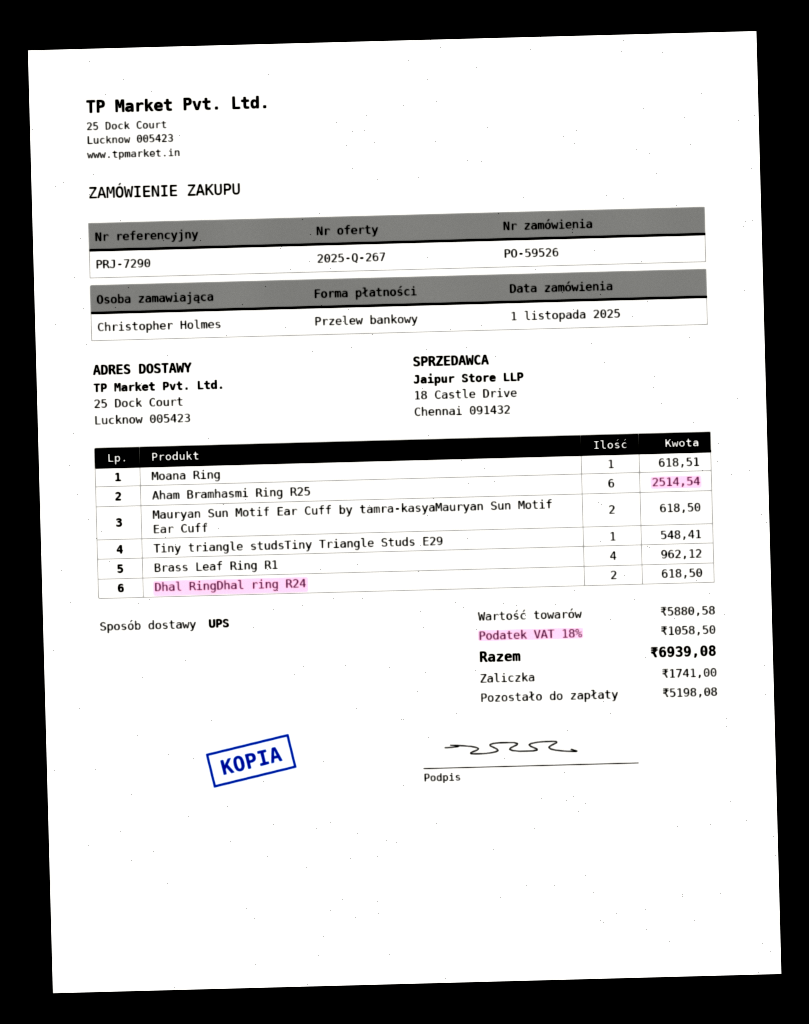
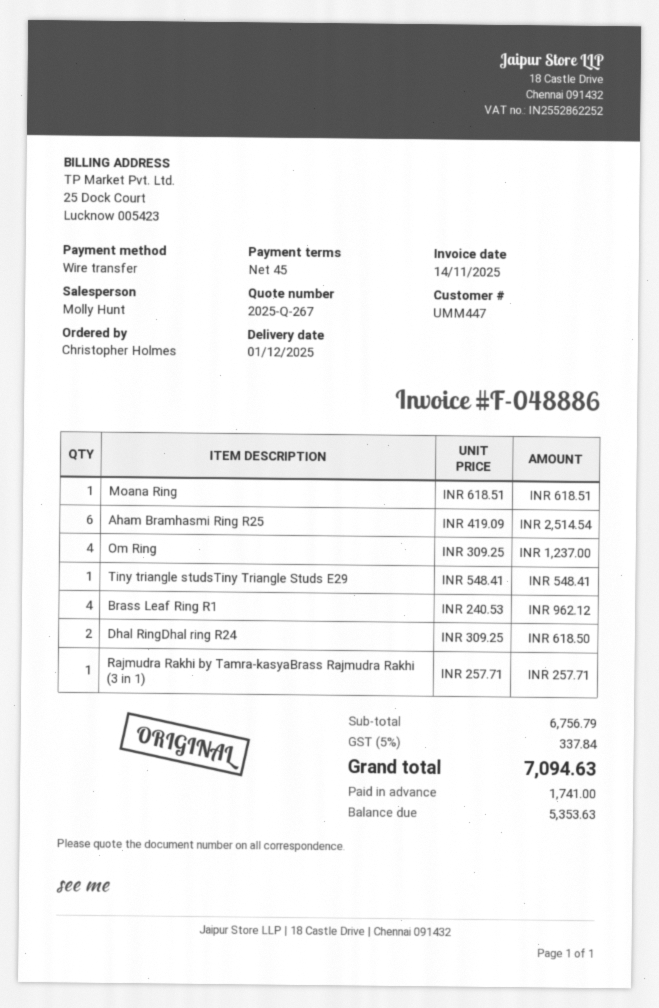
Mauryan Sun Motif Ear Cuff by tamra-kasyaMauryan Sun Motif Ear Cuff: 2 for 618.50 -> none
Om Ring: none -> 4 for 1237.00
Rajmudra Rakhi by Tamra-kasyaBrass Rajmudra Rakhi (3 in 1): none -> 1 for 257.71
subtotal: 5880.58 -> 6756.79
tax: 18% = 1058.50 -> 5% = 337.84
total: 6939.08 -> 7094.63
balance: 5198.08 -> 5353.63

